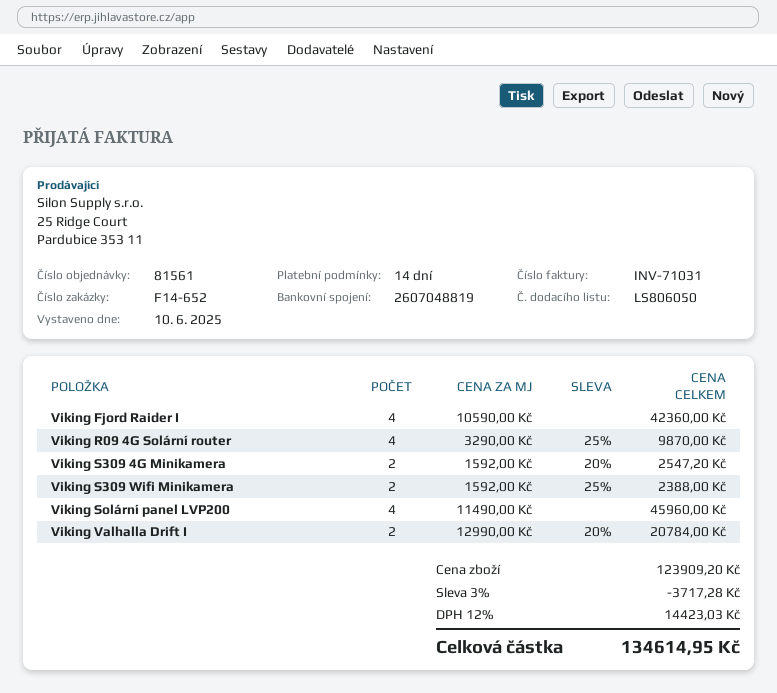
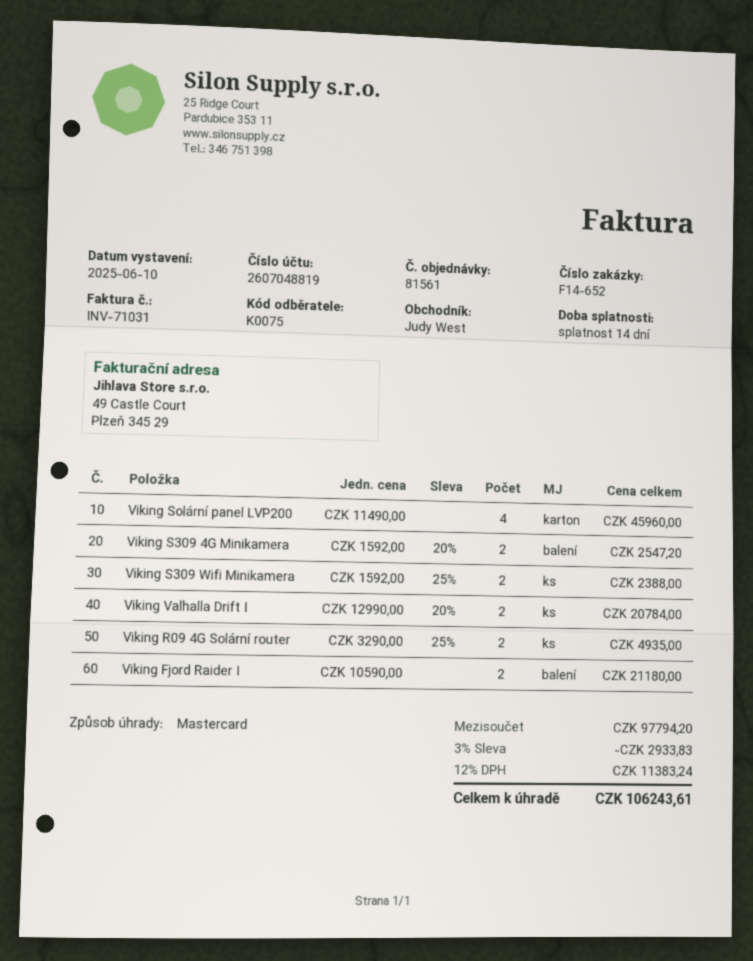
Viking Fjord Raider I: 4 x 10590.00 = 42360.00 -> 2 x 10590.00 = 21180.00
Viking R09 4G Solární router: 4 x 3290.00 - 25% = 9870.00 -> 2 x 3290.00 - 25% = 4935.00
subtotal: 123909.20 -> 97794.20
discount: 3% = 3717.28 -> 3% = 2933.83
tax: 12% = 14423.03 -> 12% = 11383.24
total: 134614.95 -> 106243.61

